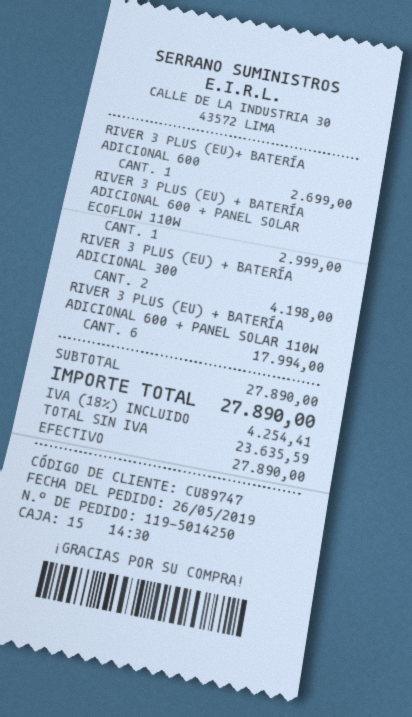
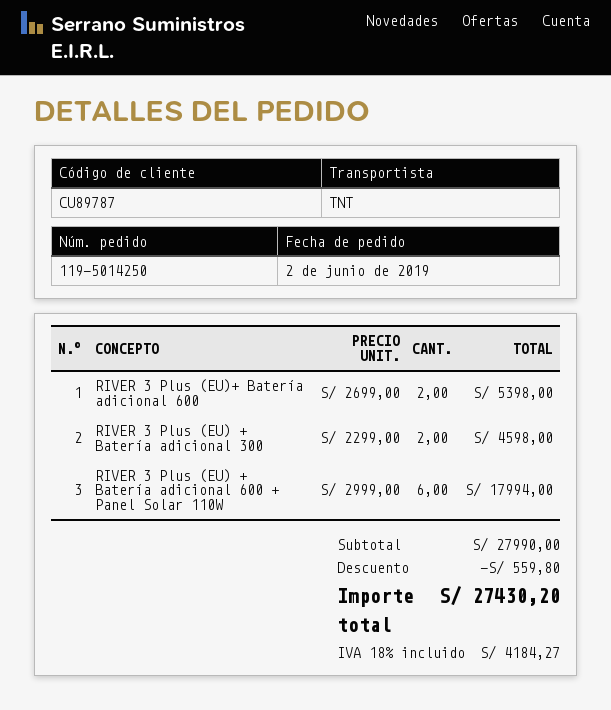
order date: 2019-05-26 -> 2019-06-02
customer number: CU89747 -> CU89787
RIVER 3 PLUS (EU)+ BATERÍA ADICIONAL 600: 1 for 2699.00 -> 2 for 5398.00
RIVER 3 PLUS (EU) + BATERÍA ADICIONAL 600 + PANEL SOLAR ECOFLOW 110W: 1 for 2999.00 -> none
RIVER 3 PLUS (EU) + BATERÍA ADICIONAL 300: 2 for 4198.00 -> 2 for 4598.00
subtotal: 27890.00 -> 27990.00
discount: none -> 559.80
tax: 18% = 4254.41 -> 18% = 4184.27
total: 27890.00 -> 27430.20

